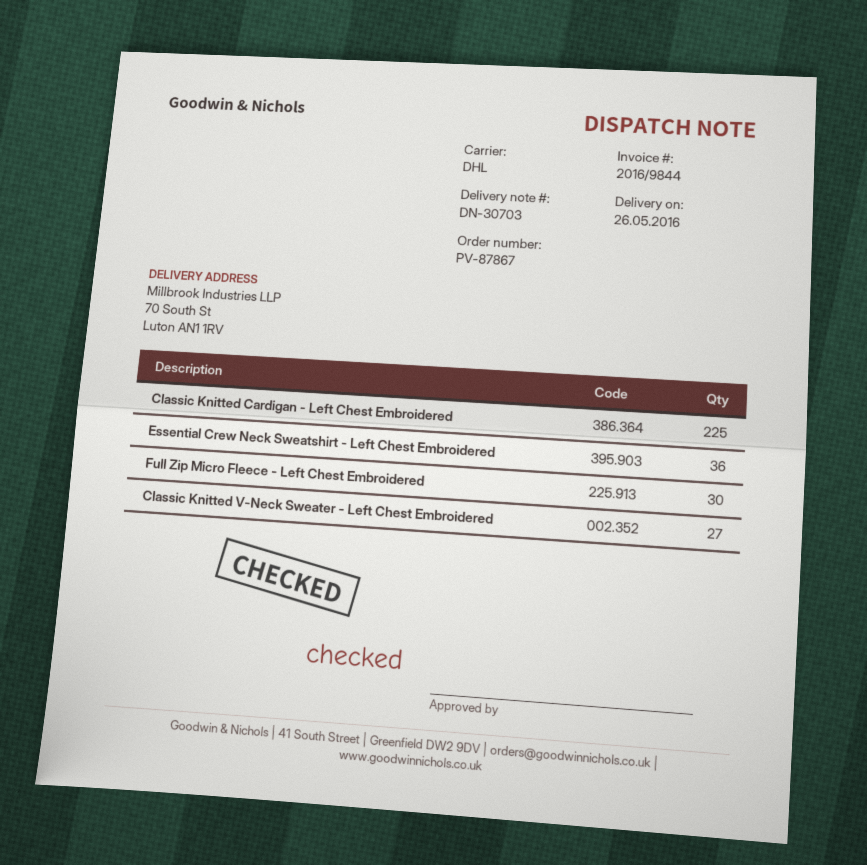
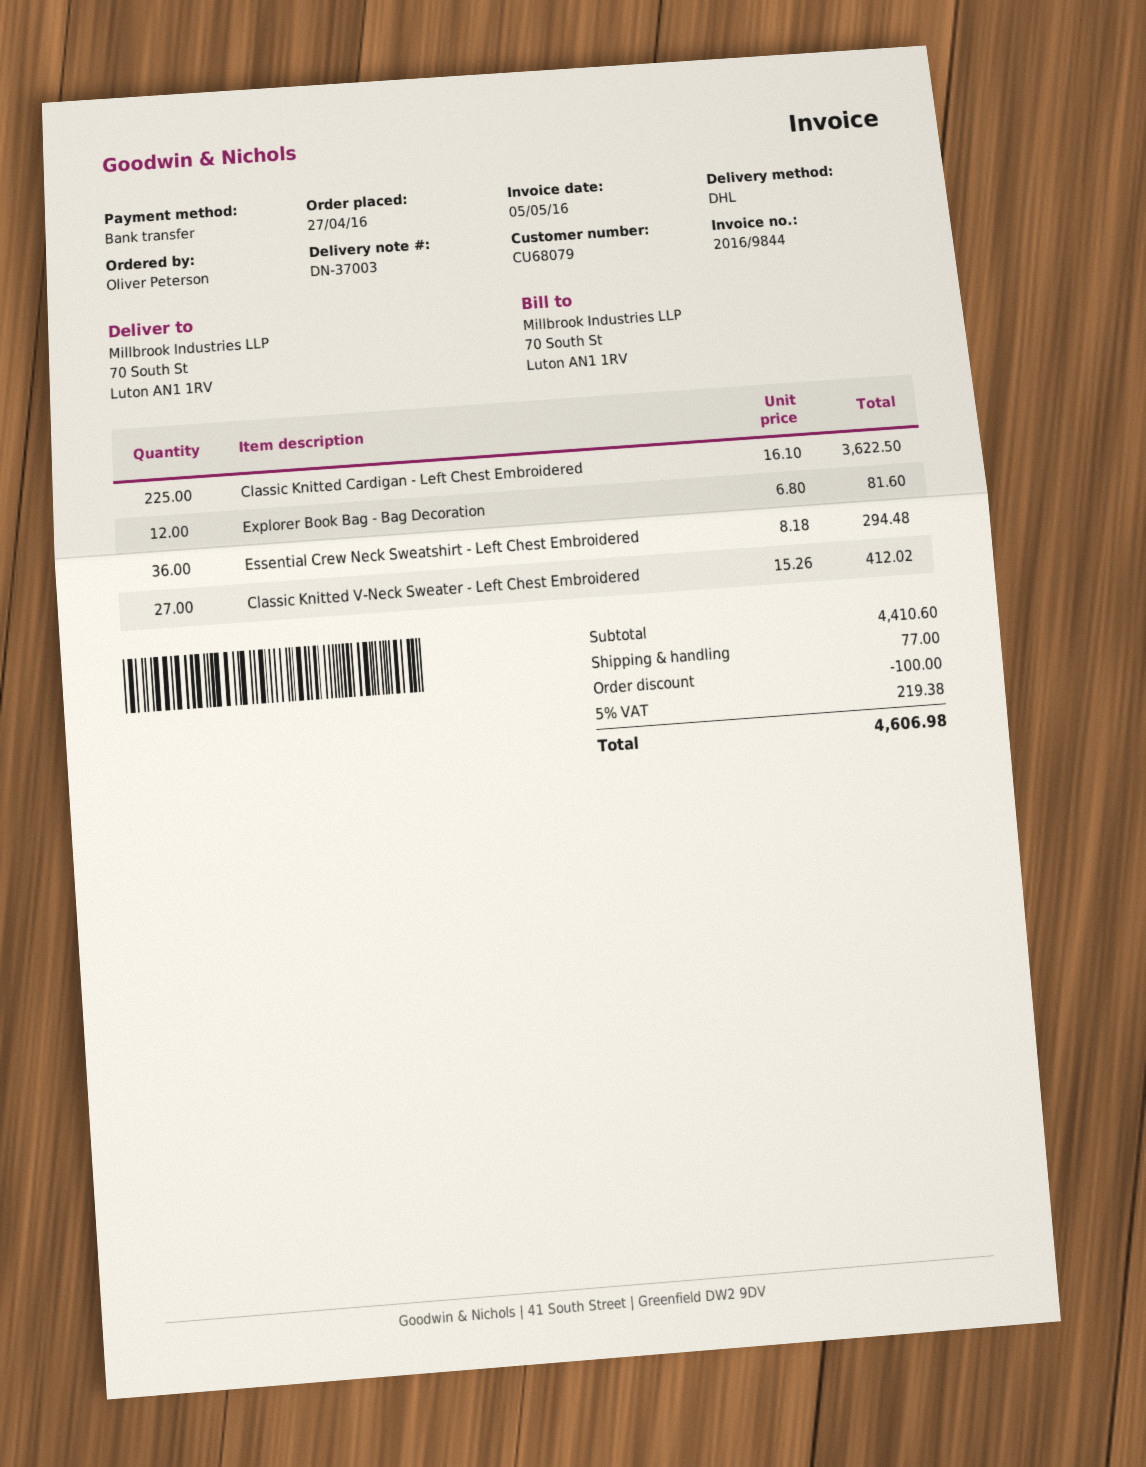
delivery note number: DN-30703 -> DN-37003
Full Zip Micro Fleece - Left Chest Embroidered: 30 -> none
Explorer Book Bag - Bag Decoration: none -> 12

